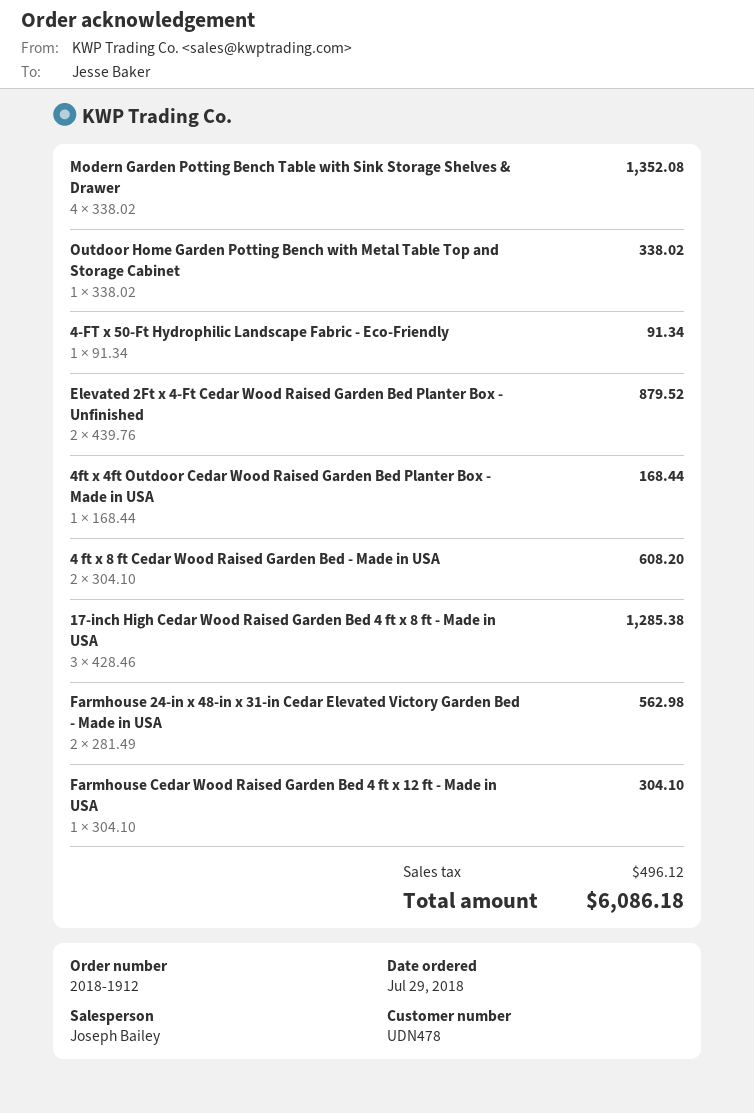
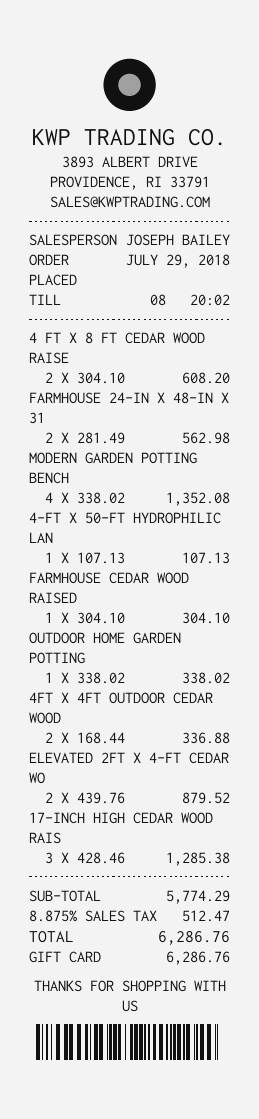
4-FT x 50-Ft Hydrophilic Landscape Fabric - Eco-Friendly: 1 x 91.34 = 91.34 -> 1 x 107.13 = 107.13
4ft x 4ft Outdoor Cedar Wood Raised Garden Bed Planter Box - Made in USA: 1 x 168.44 = 168.44 -> 2 x 168.44 = 336.88
tax: 496.12 -> 512.47
total: 6086.18 -> 6286.76

